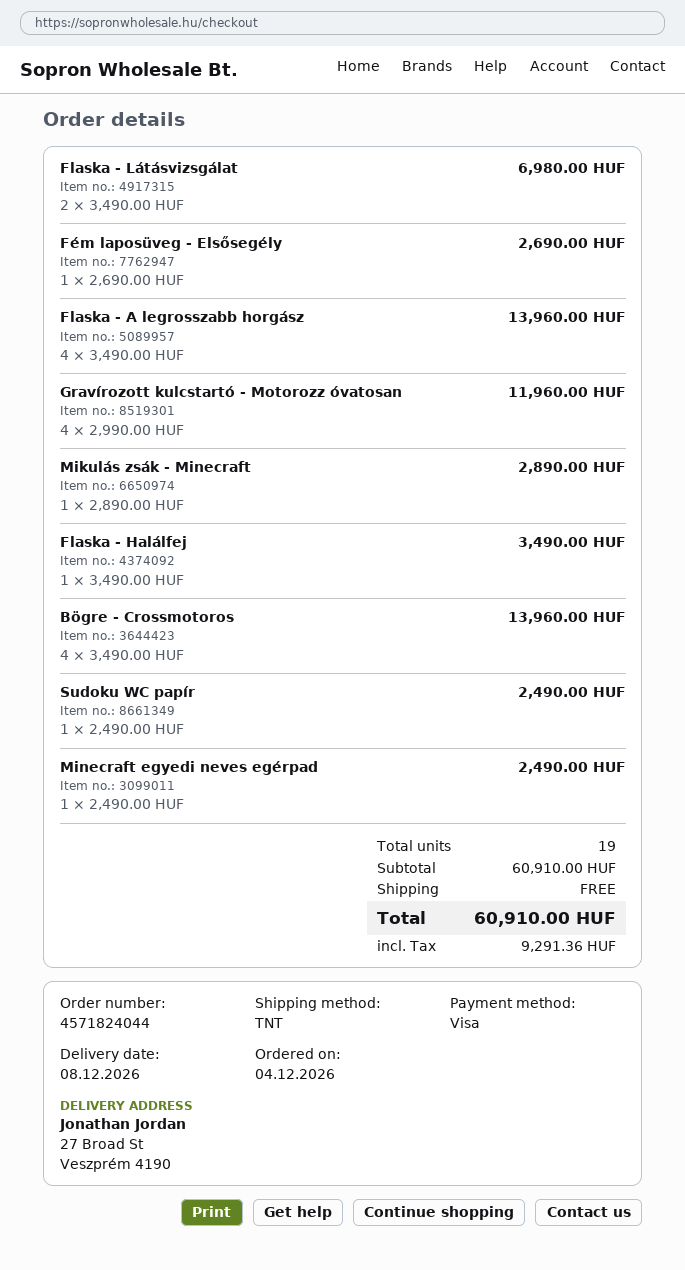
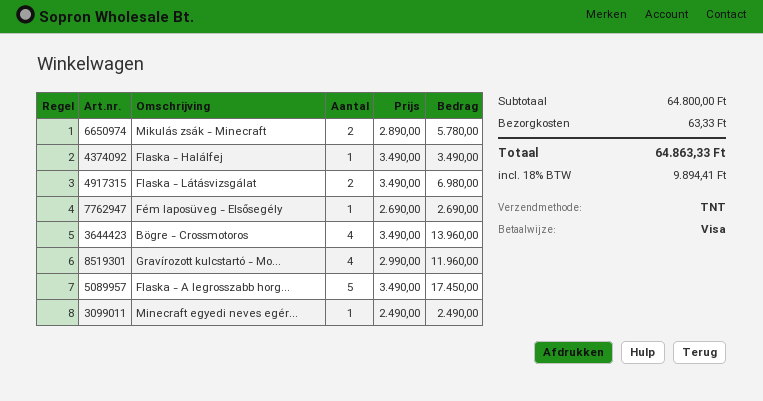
Flaska - A legrosszabb horgász: 4 x 3490.00 = 13960.00 -> 5 x 3490.00 = 17450.00
Mikulás zsák - Minecraft: 1 x 2890.00 = 2890.00 -> 2 x 2890.00 = 5780.00
Sudoku WC papír: 1 x 2490.00 = 2490.00 -> none
subtotal: 60910.00 -> 64800.00
shipping: 0.00 -> 63.33
tax: 9291.36 -> 9894.41
total: 60910.00 -> 64863.33

